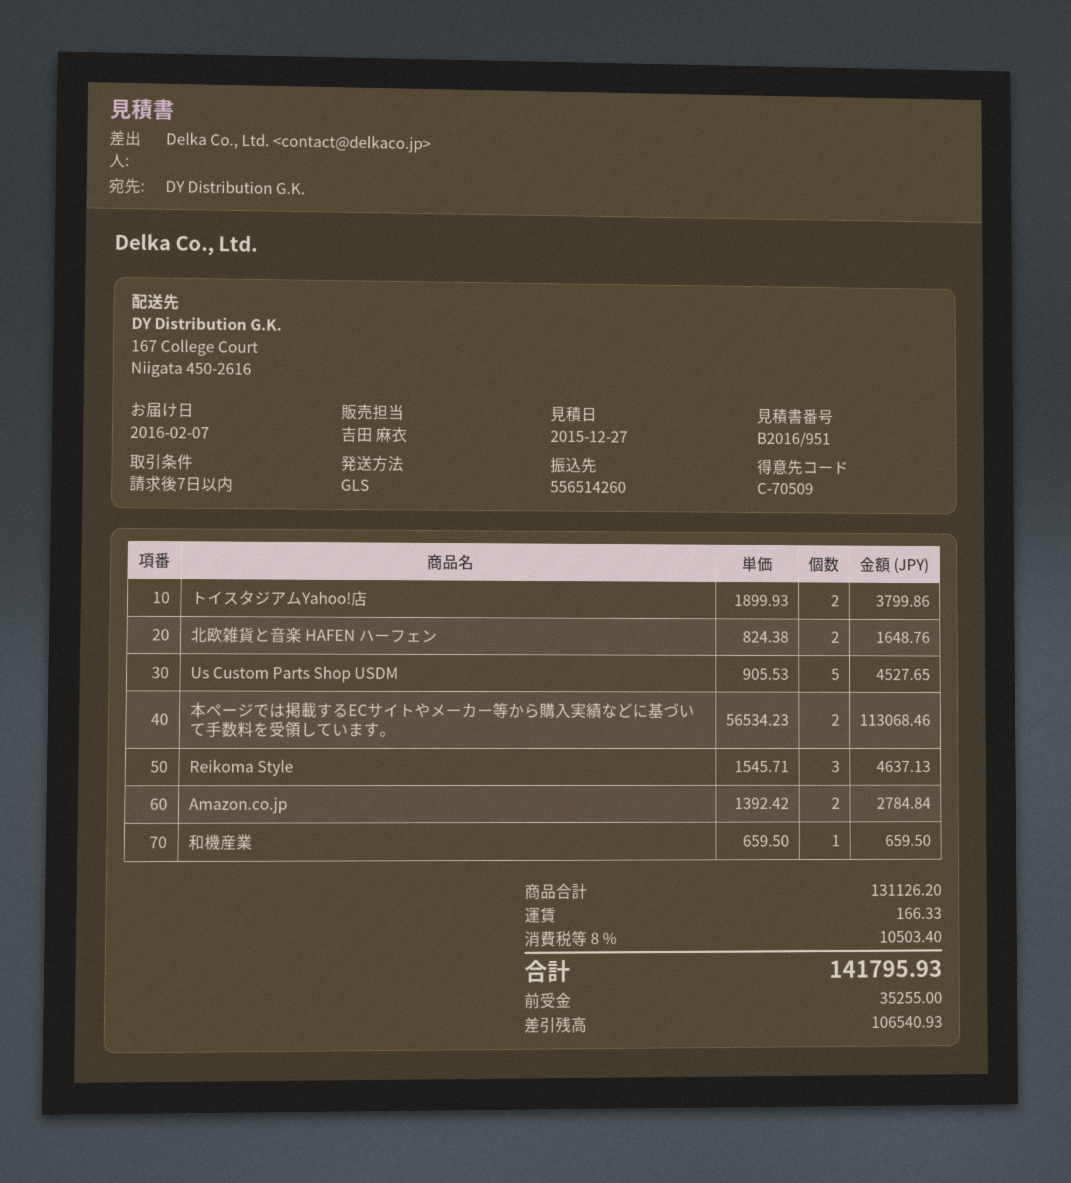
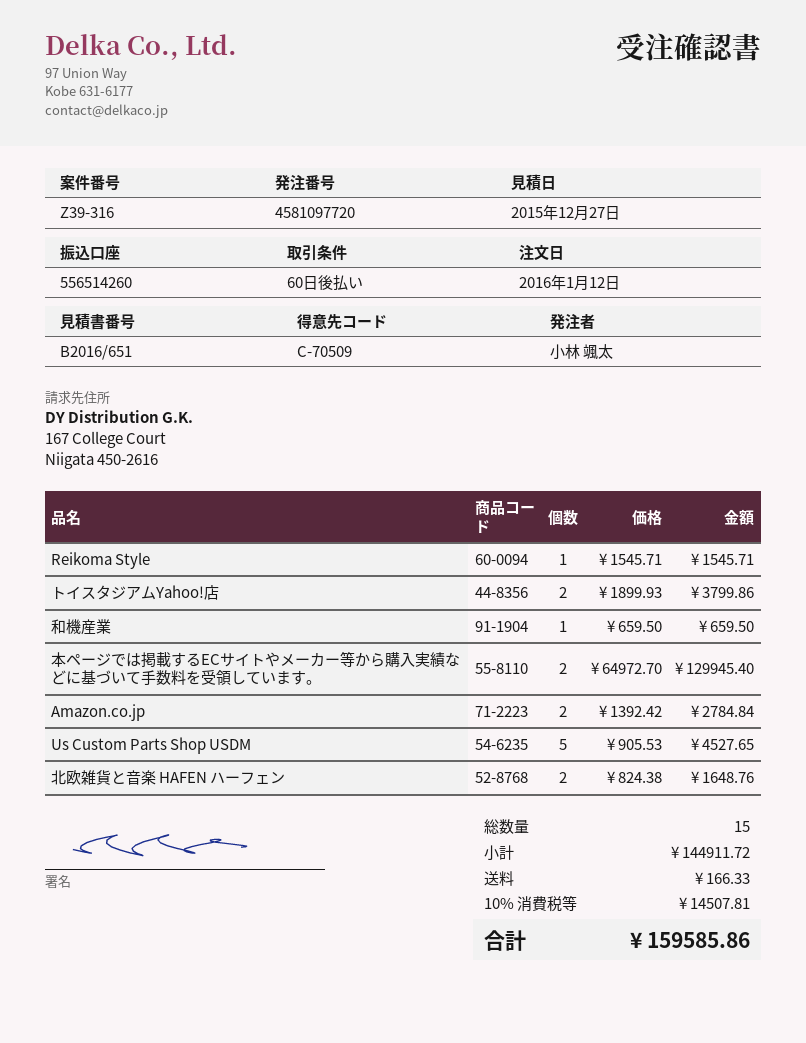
quote number: B2016/951 -> B2016/651
payment terms: 7 days -> 60 days
本ページでは掲載するECサイトやメーカー等から購入実績などに基づいて手数料を受領しています。: 2 x 56534.23 = 113068.46 -> 2 x 64972.70 = 129945.40
Reikoma Style: 3 x 1545.71 = 4637.13 -> 1 x 1545.71 = 1545.71
subtotal: 131126.20 -> 144911.72
tax: 8% = 10503.40 -> 10% = 14507.81
total: 141795.93 -> 159585.86

